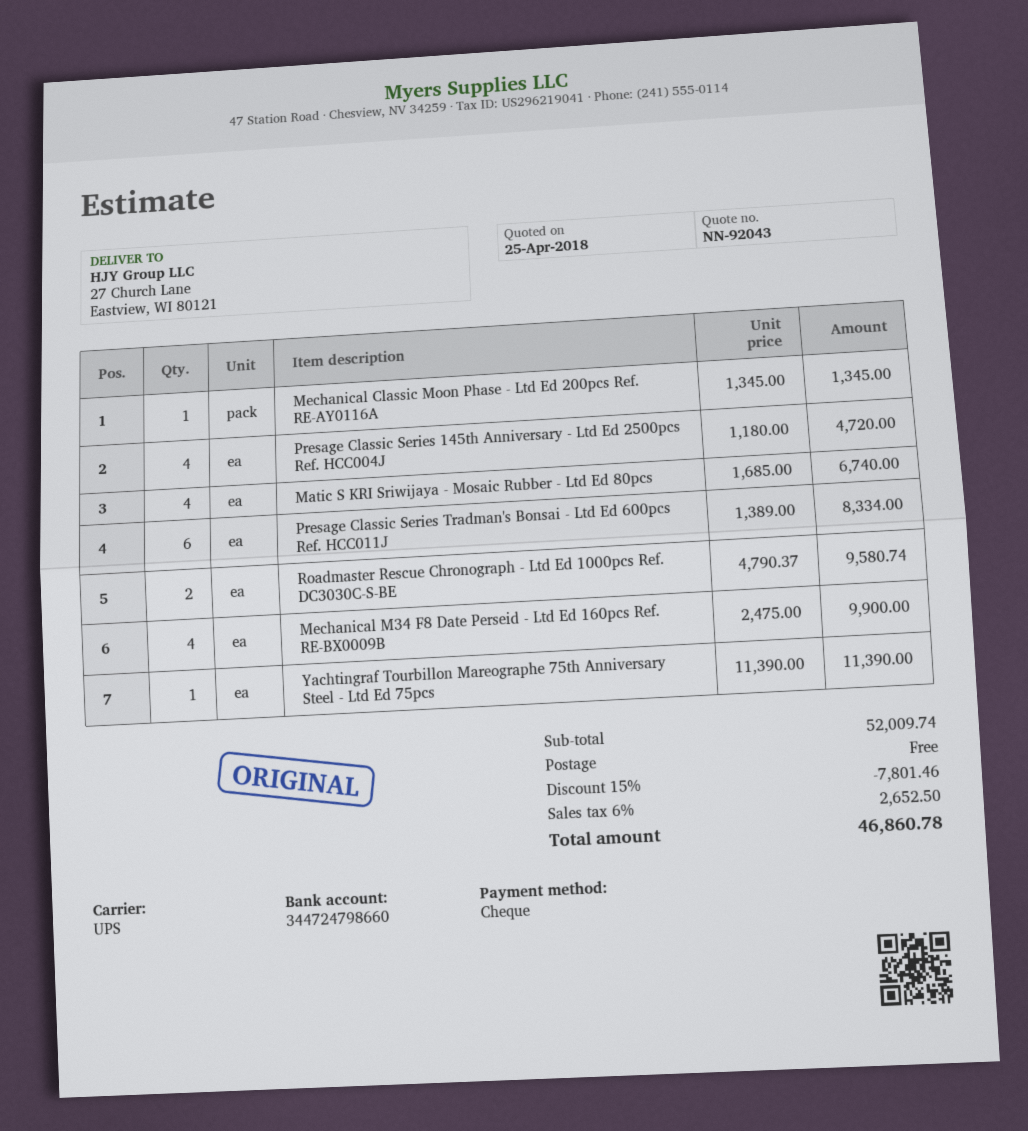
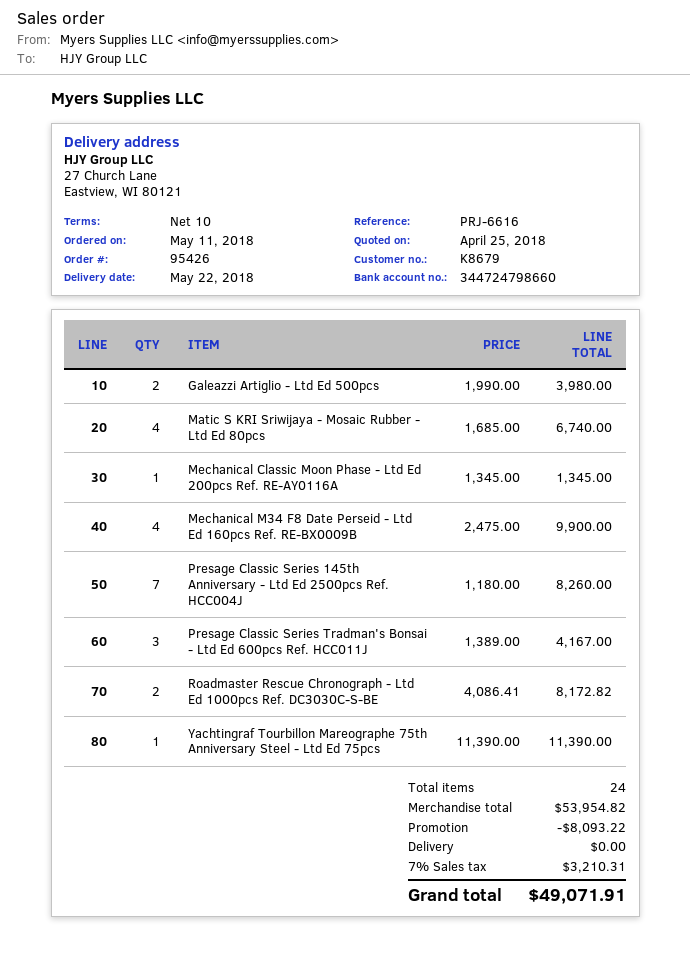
Presage Classic Series 145th Anniversary - Ltd Ed 2500pcs Ref. HCC004J: 4 x 1180.00 = 4720.00 -> 7 x 1180.00 = 8260.00
Presage Classic Series Tradman's Bonsai - Ltd Ed 600pcs Ref. HCC011J: 6 x 1389.00 = 8334.00 -> 3 x 1389.00 = 4167.00
Roadmaster Rescue Chronograph - Ltd Ed 1000pcs Ref. DC3030C-S-BE: 2 x 4790.37 = 9580.74 -> 2 x 4086.41 = 8172.82
Galeazzi Artiglio - Ltd Ed 500pcs: none -> 2 x 1990.00 = 3980.00
subtotal: 52009.74 -> 53954.82
discount: 7801.46 -> 8093.22
tax: 6% = 2652.50 -> 7% = 3210.31
total: 46860.78 -> 49071.91

